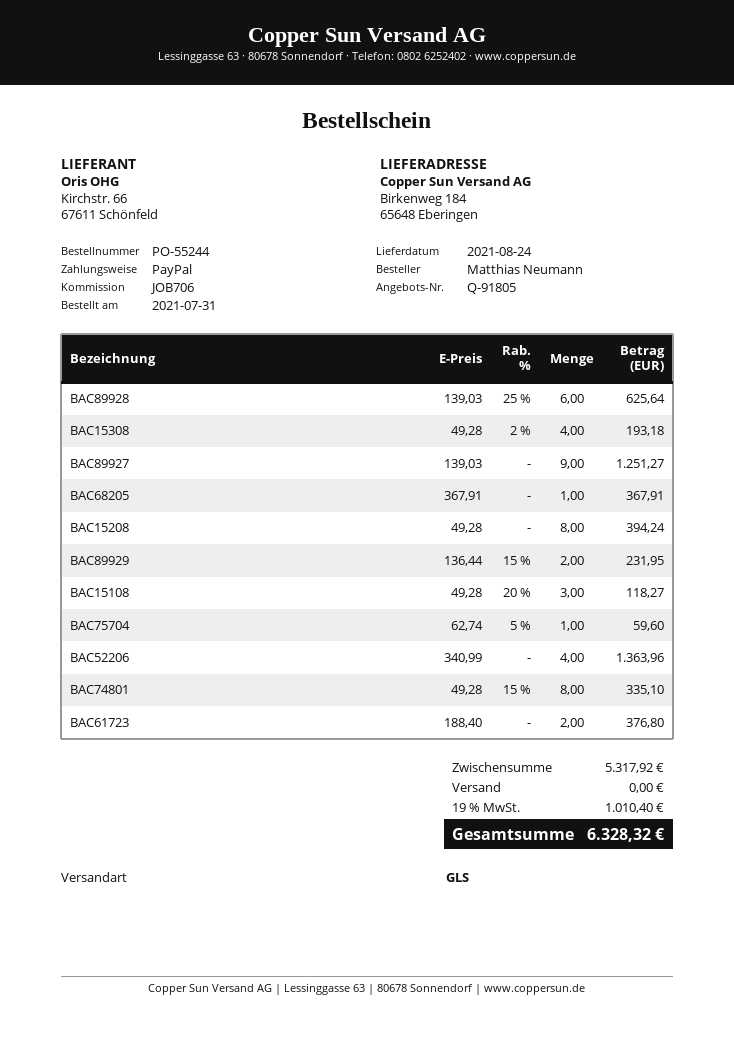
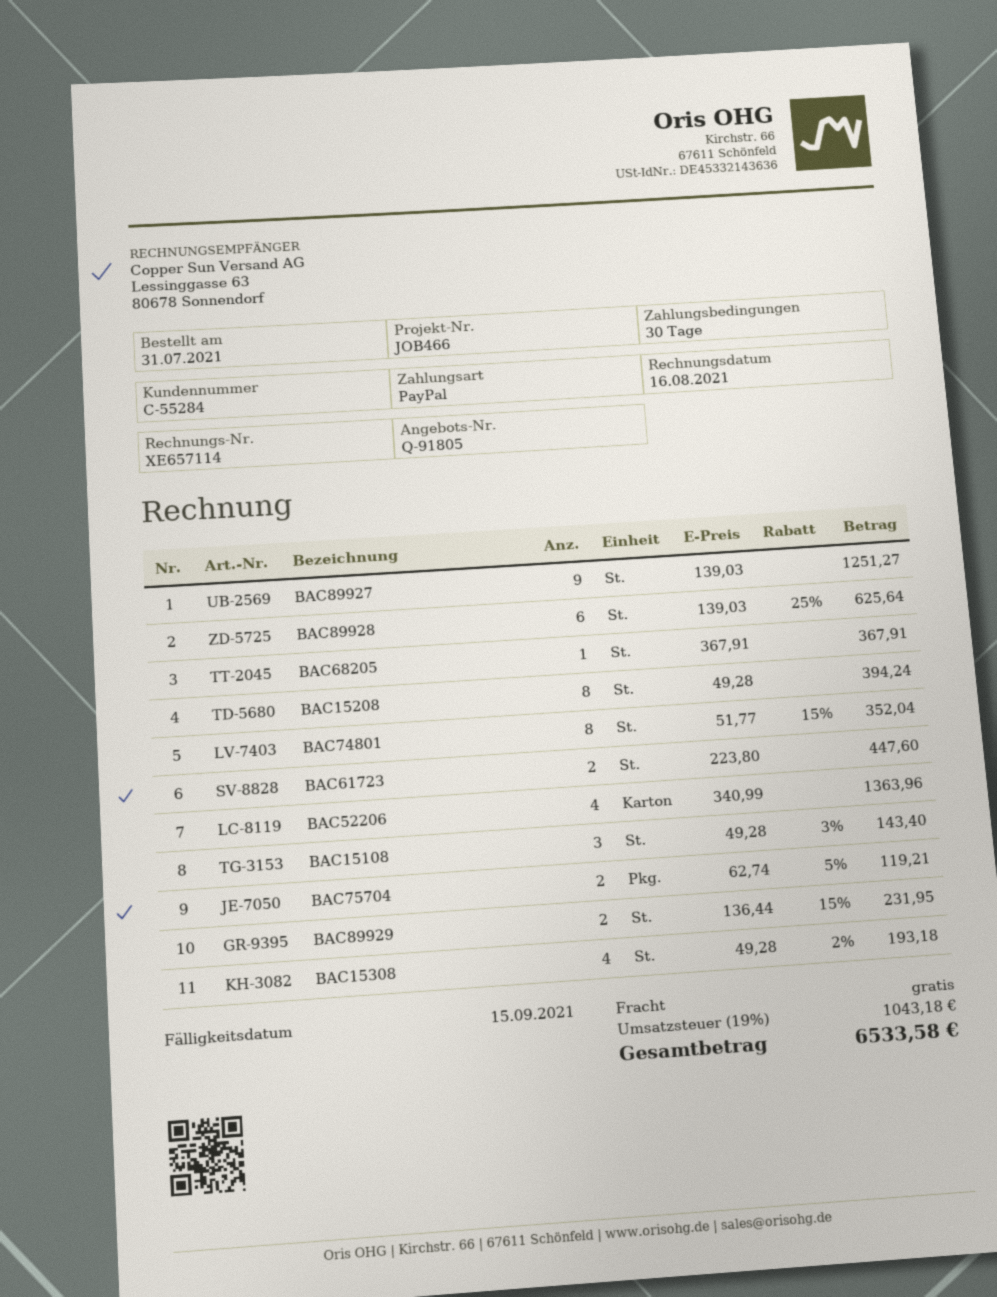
reference: JOB706 -> JOB466
BAC15108: 3 x 49.28 - 20% = 118.27 -> 3 x 49.28 - 3% = 143.40
BAC75704: 1 x 62.74 - 5% = 59.60 -> 2 x 62.74 - 5% = 119.21
BAC74801: 8 x 49.28 - 15% = 335.10 -> 8 x 51.77 - 15% = 352.04
BAC61723: 2 x 188.40 = 376.80 -> 2 x 223.80 = 447.60
tax: 19% = 1010.40 -> 19% = 1043.18
total: 6328.32 -> 6533.58

